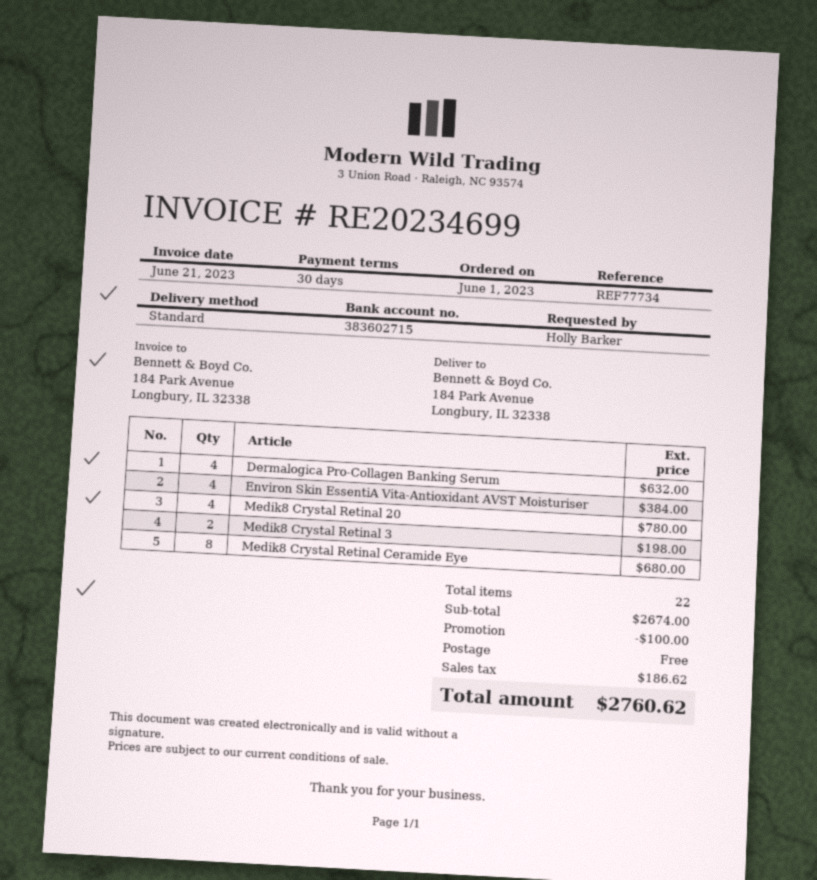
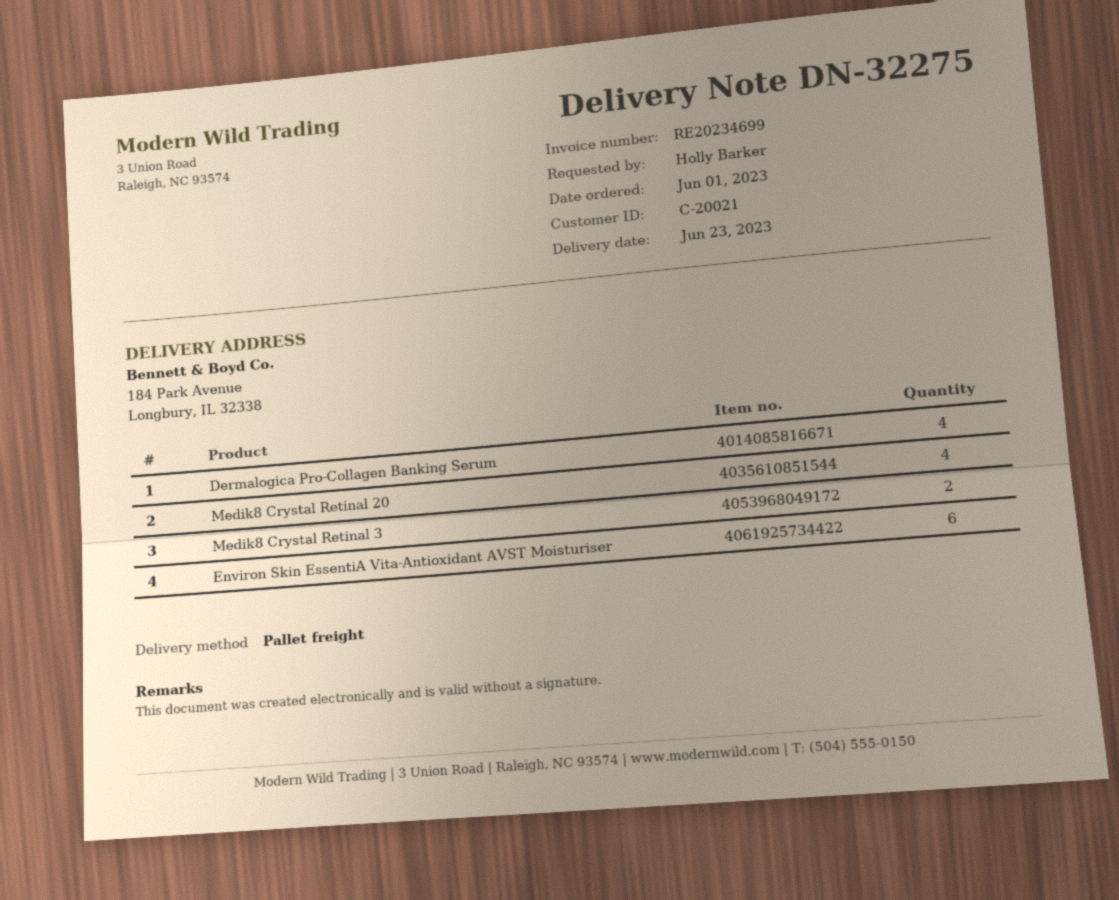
shipping method: standard -> pallet freight
Environ Skin EssentiA Vita-Antioxidant AVST Moisturiser: 4 -> 6
Medik8 Crystal Retinal Ceramide Eye: 8 -> none

